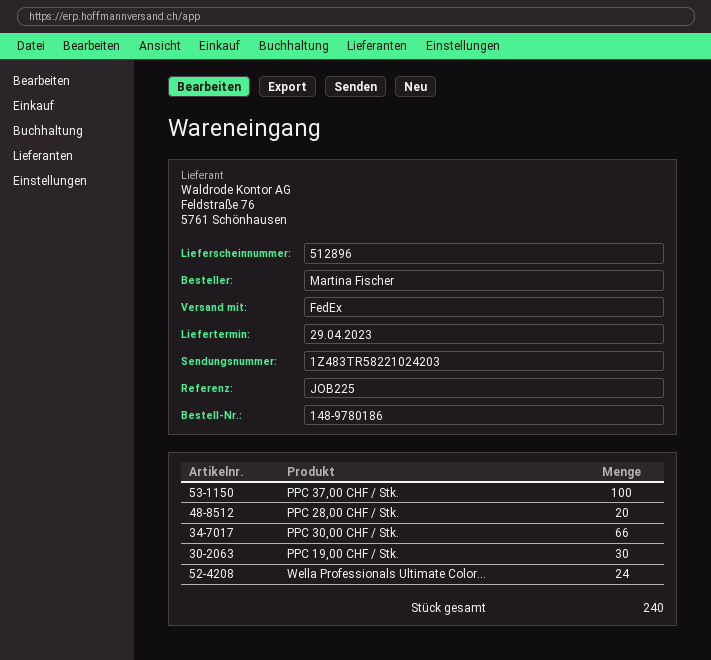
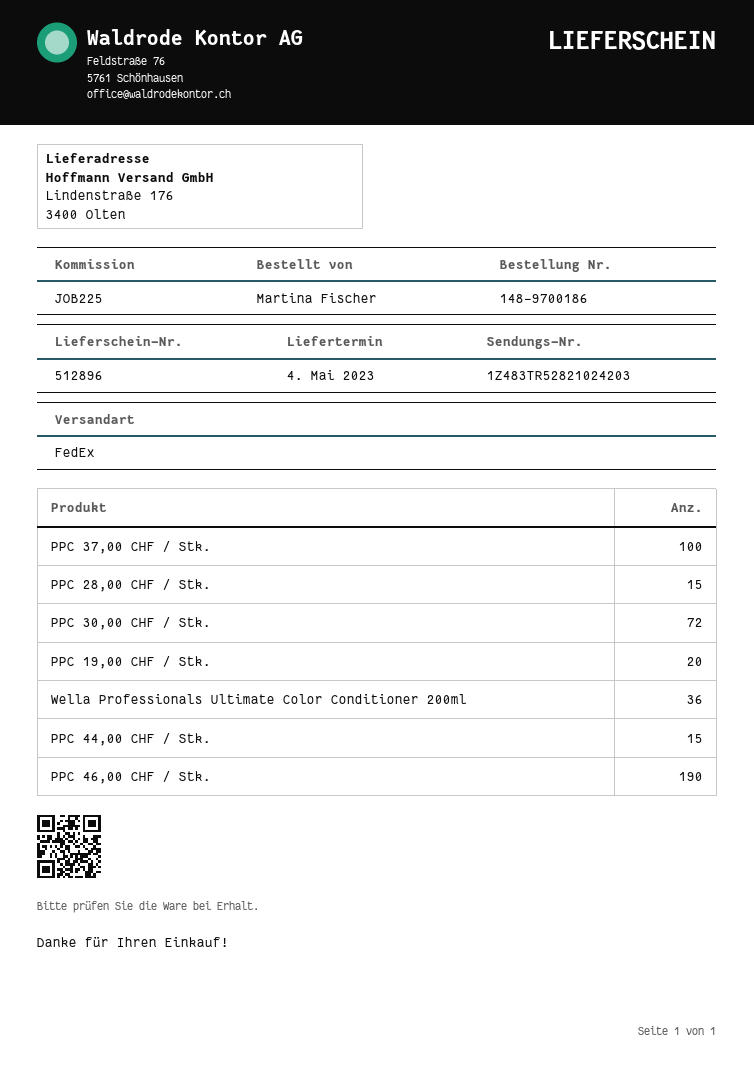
order number: 148-9780186 -> 148-9700186
delivery date: 2023-04-29 -> 2023-05-04
tracking number: 1Z483TR58221024203 -> 1Z483TR52821024203
PPC 28,00 CHF / Stk.: 20 -> 15
PPC 30,00 CHF / Stk.: 66 -> 72
PPC 19,00 CHF / Stk.: 30 -> 20
Wella Professionals Ultimate Color...: 24 -> 36
PPC 44,00 CHF / Stk.: none -> 15
PPC 46,00 CHF / Stk.: none -> 190

